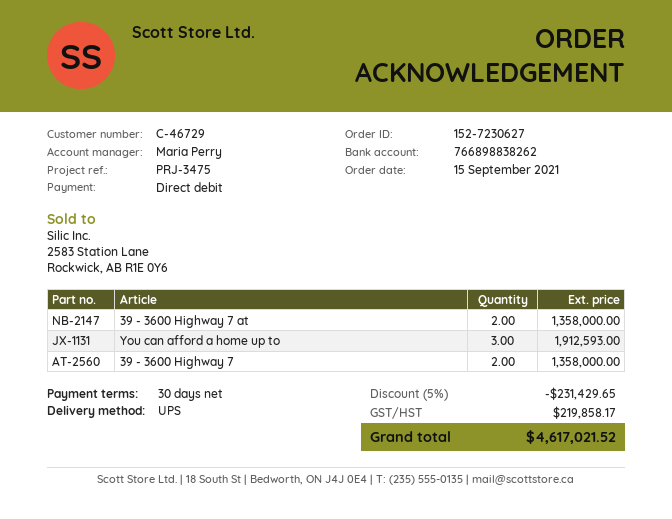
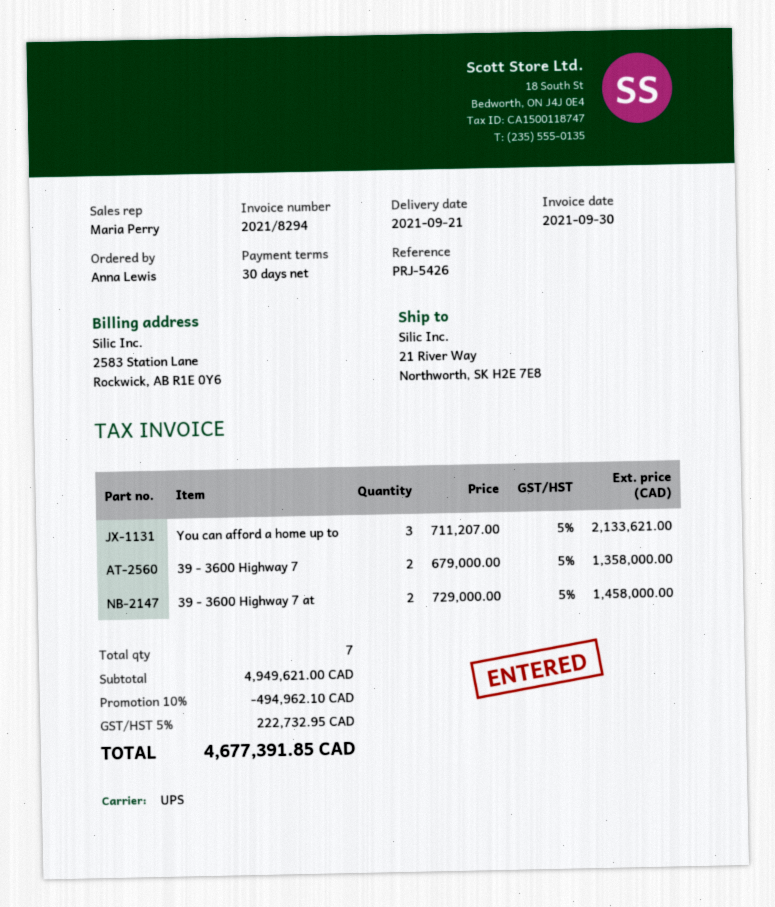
reference: PRJ-3475 -> PRJ-5426
39 - 3600 Highway 7 at: 2 for 1358000.00 -> 2 for 1458000.00
You can afford a home up to: 3 for 1912593.00 -> 3 for 2133621.00
discount: 5% = 231429.65 -> 10% = 494962.10
tax: 219858.17 -> 222732.95
total: 4617021.52 -> 4677391.85

